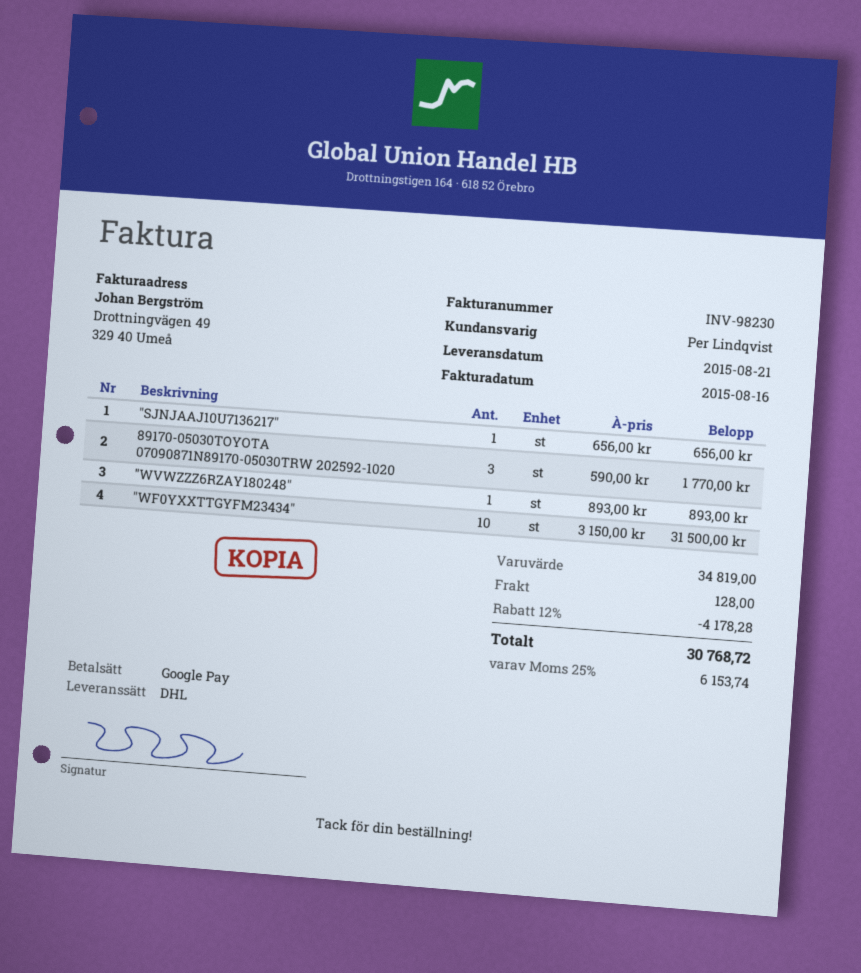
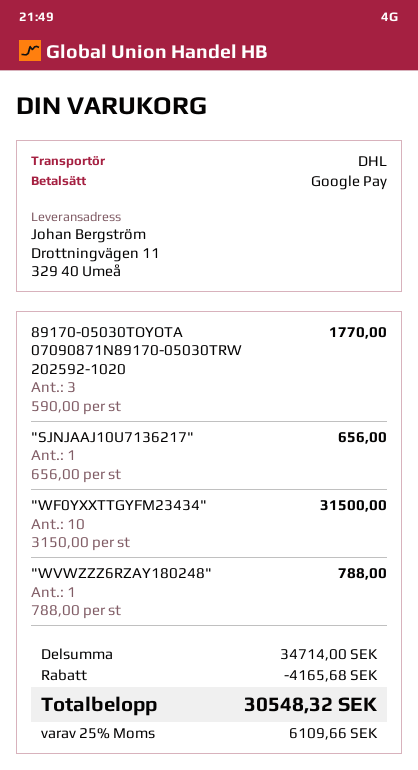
"WVWZZZ6RZAY180248": 1 x 893.00 = 893.00 -> 1 x 788.00 = 788.00
subtotal: 34819.00 -> 34714.00
discount: 4178.28 -> 4165.68
shipping: 128.00 -> none
tax: 25% = 6153.74 -> 25% = 6109.66
total: 30768.72 -> 30548.32

